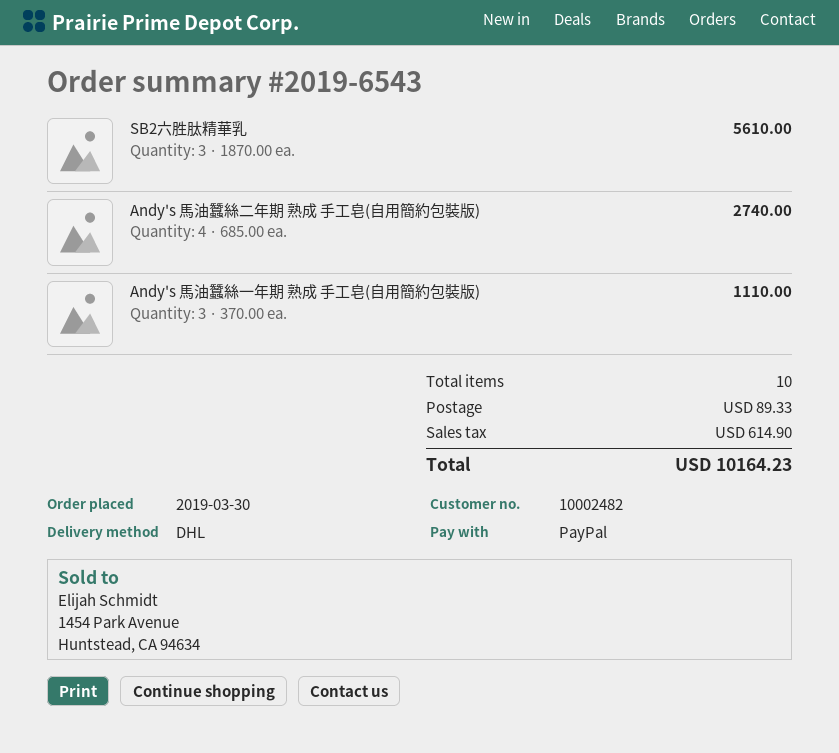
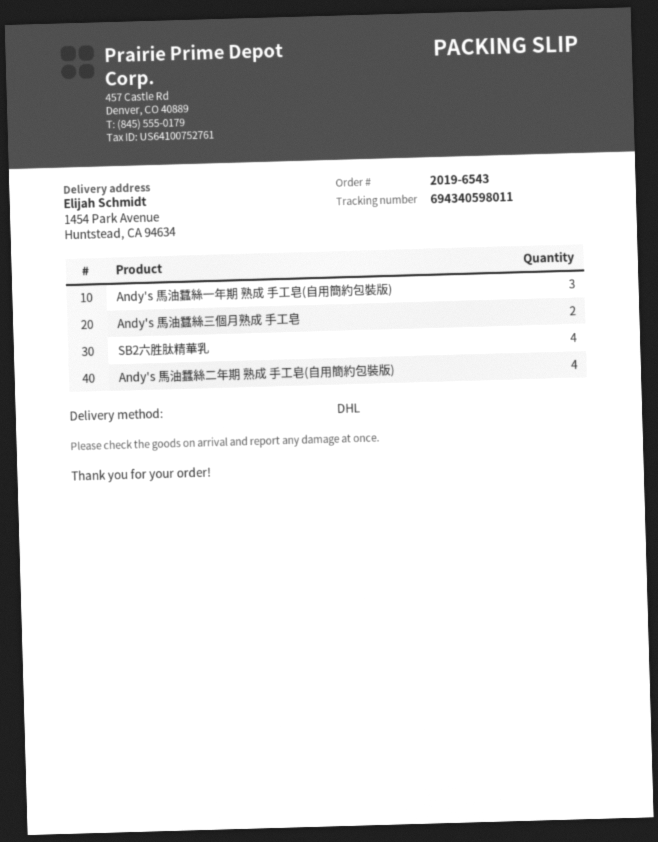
SB2六胜肽精華乳: 3 -> 4
Andy's 馬油蠶絲三個月熟成 手工皂: none -> 2

